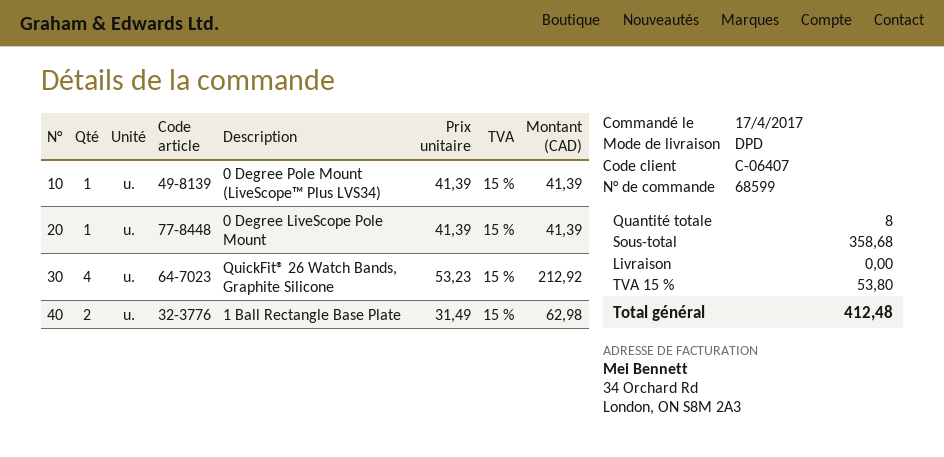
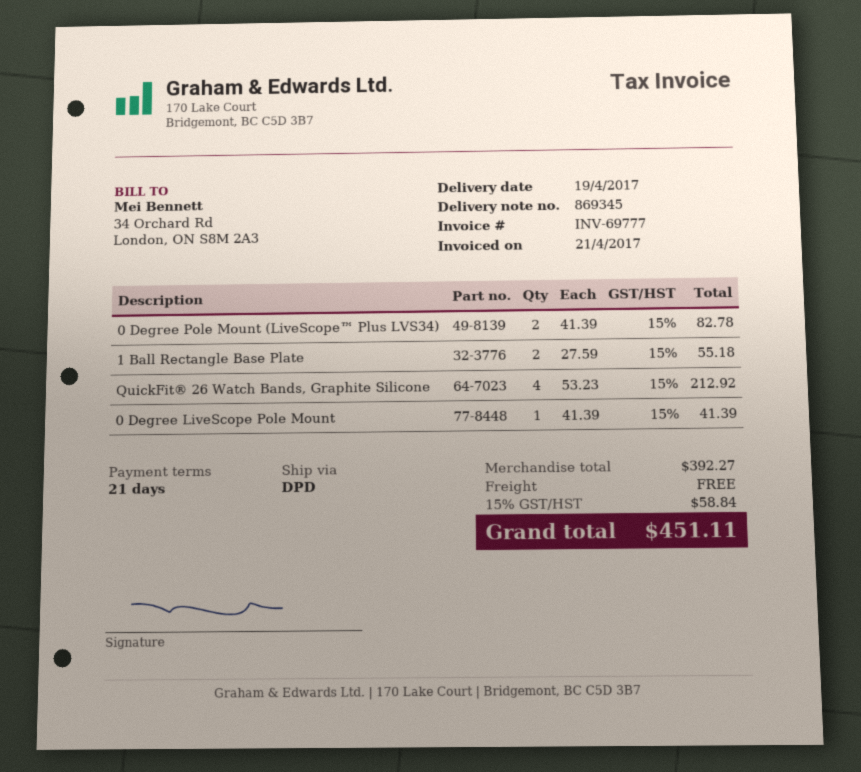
0 Degree Pole Mount (LiveScope™ Plus LVS34): 1 x 41.39 = 41.39 -> 2 x 41.39 = 82.78
1 Ball Rectangle Base Plate: 2 x 31.49 = 62.98 -> 2 x 27.59 = 55.18
subtotal: 358.68 -> 392.27
tax: 15% = 53.80 -> 15% = 58.84
total: 412.48 -> 451.11

